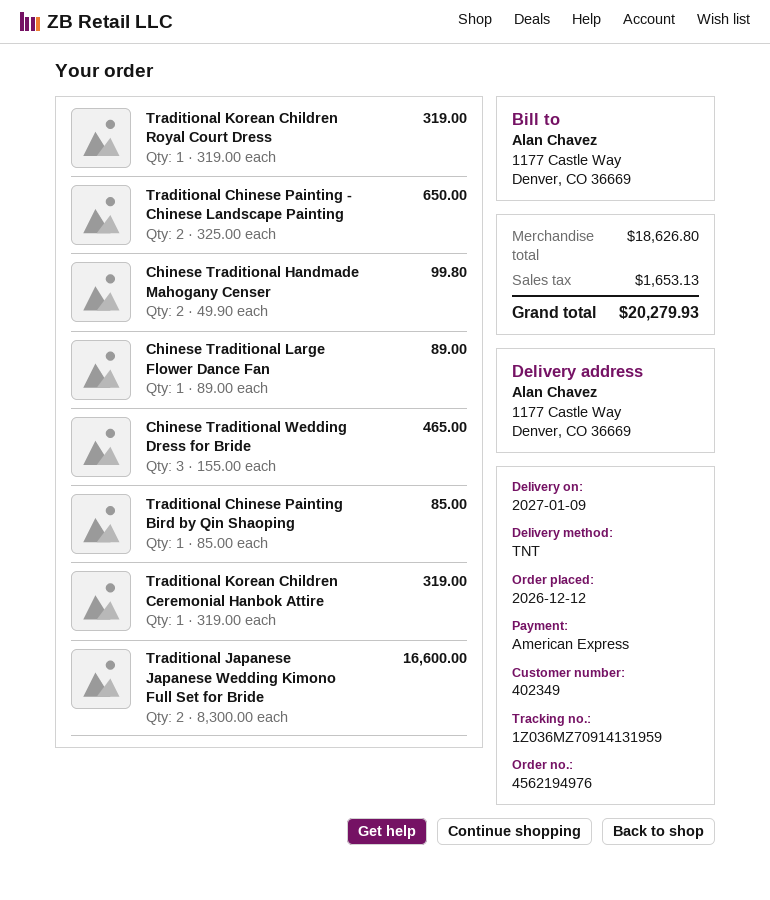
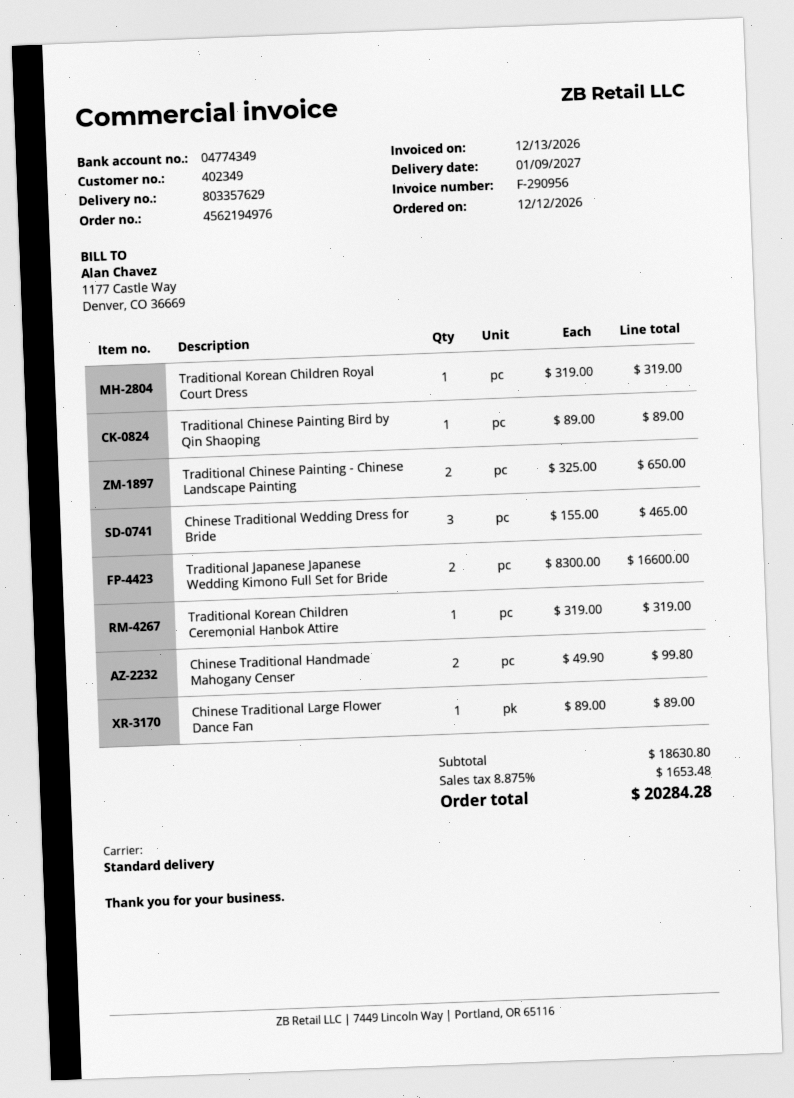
shipping method: TNT -> standard
Traditional Chinese Painting Bird by Qin Shaoping: 1 x 85.00 = 85.00 -> 1 x 89.00 = 89.00
subtotal: 18626.80 -> 18630.80
tax: 1653.13 -> 1653.48
total: 20279.93 -> 20284.28

